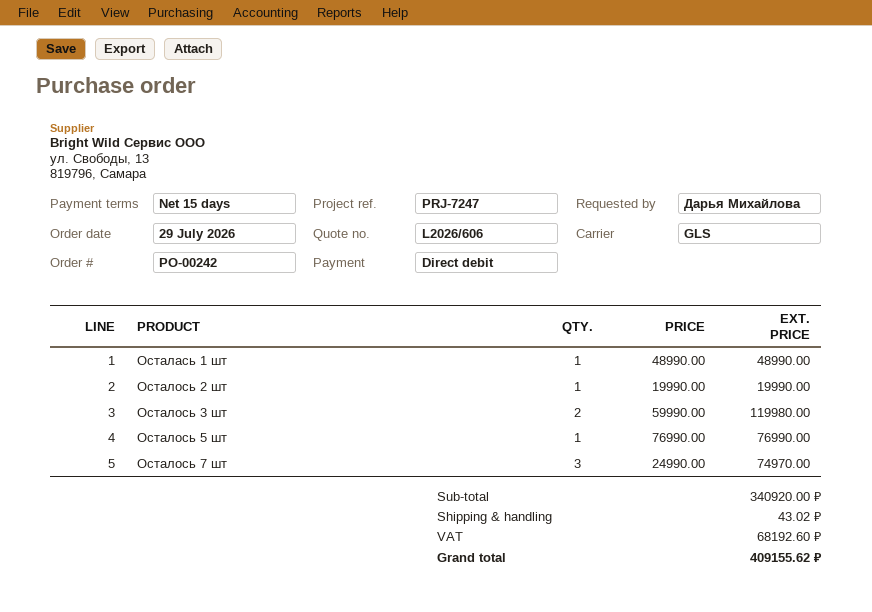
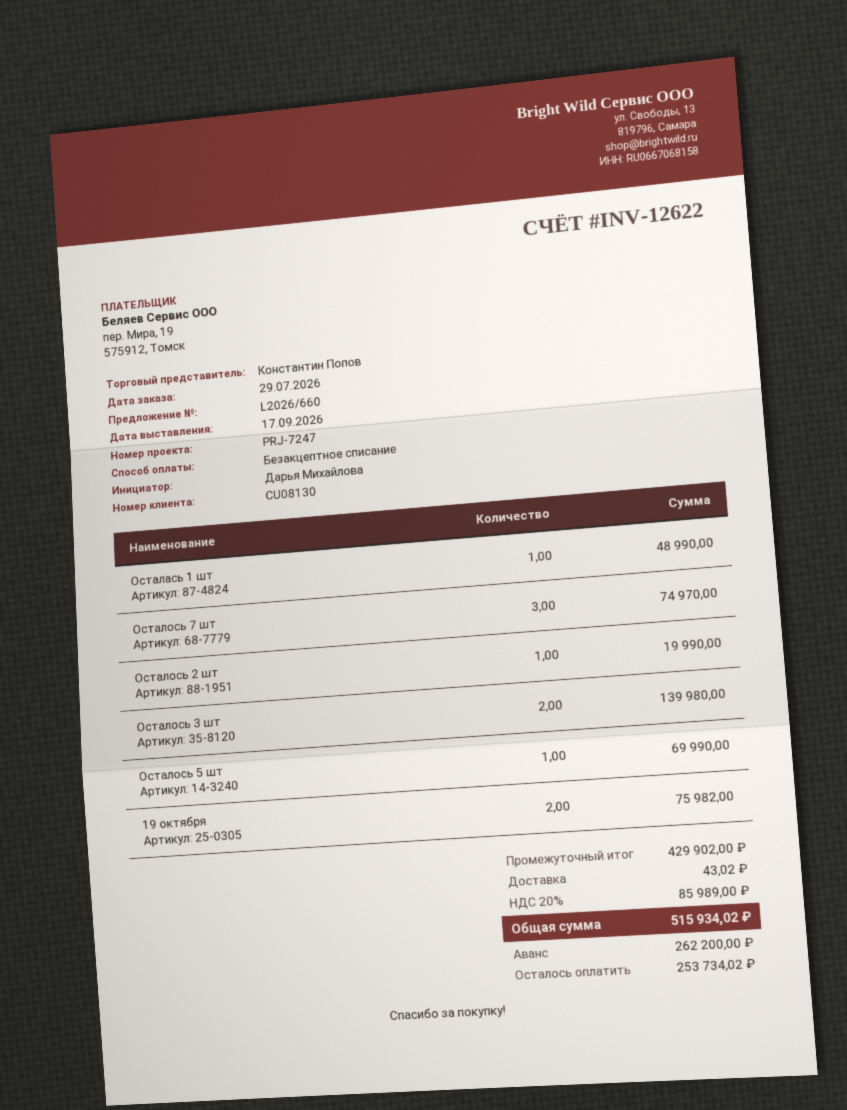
quote number: L2026/606 -> L2026/660
Осталось 3 шт: 2 for 119980.00 -> 2 for 139980.00
Осталось 5 шт: 1 for 76990.00 -> 1 for 69990.00
19 октября: none -> 2 for 75982.00
subtotal: 340920.00 -> 429902.00
tax: 68192.60 -> 85989.00
total: 409155.62 -> 515934.02

